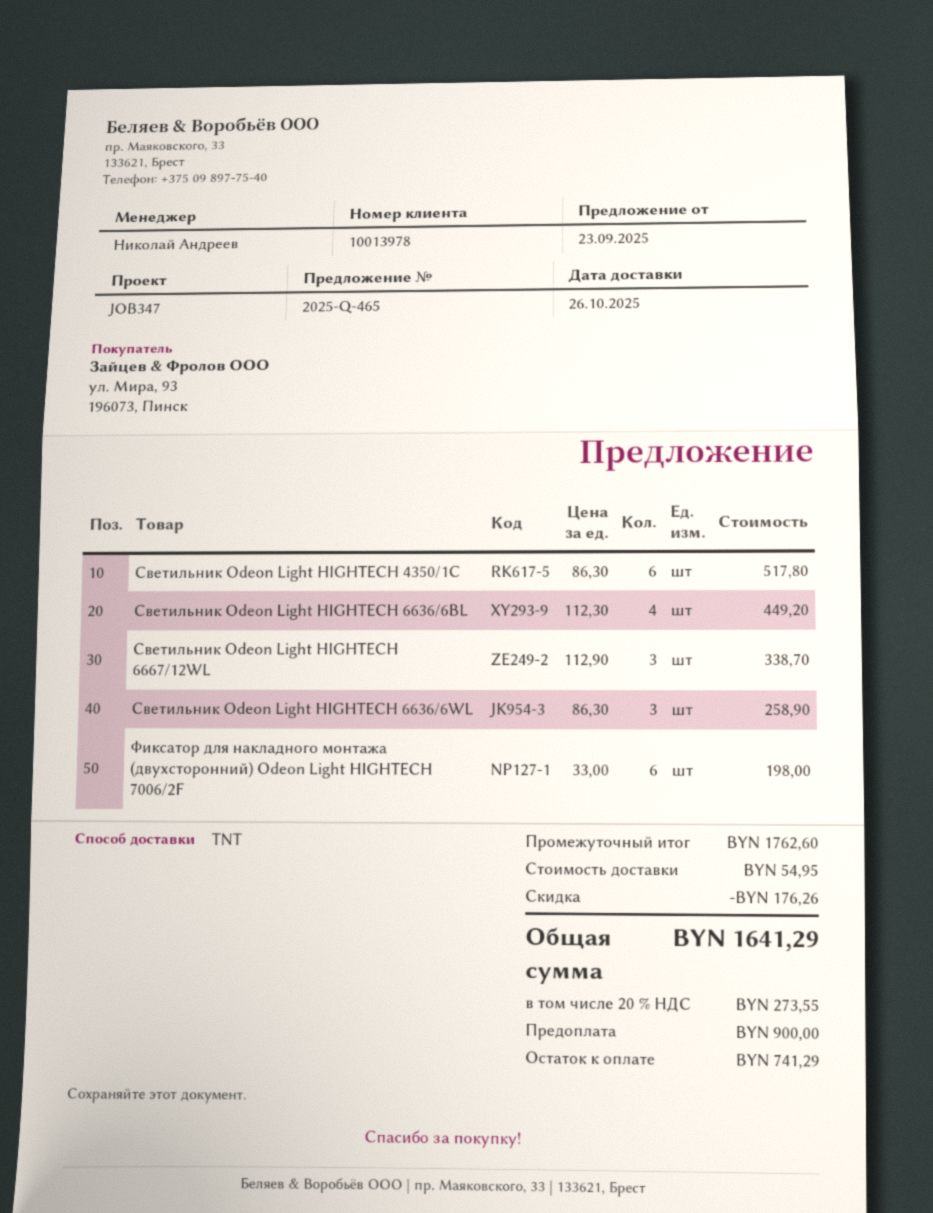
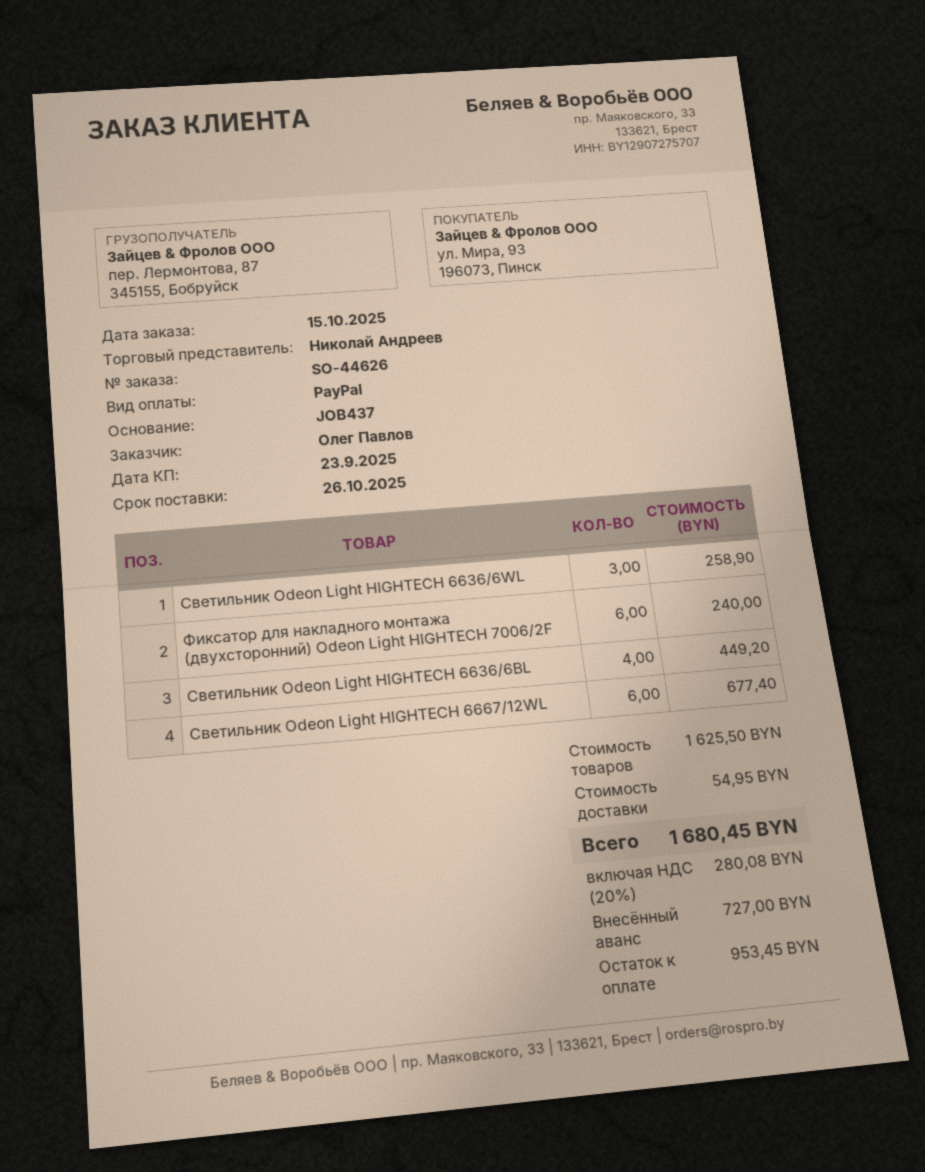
reference: JOB347 -> JOB437
Светильник Odeon Light HIGHTECH 4350/1C: 6 for 517.80 -> none
Светильник Odeon Light HIGHTECH 6667/12WL: 3 for 338.70 -> 6 for 677.40
Фиксатор для накладного монтажа (двухсторонний) Odeon Light HIGHTECH 7006/2F: 6 for 198.00 -> 6 for 240.00
subtotal: 1762.60 -> 1625.50
discount: 176.26 -> none
tax: 20% = 273.55 -> 20% = 280.08
total: 1641.29 -> 1680.45
deposit: 900.00 -> 727.00
balance: 741.29 -> 953.45

